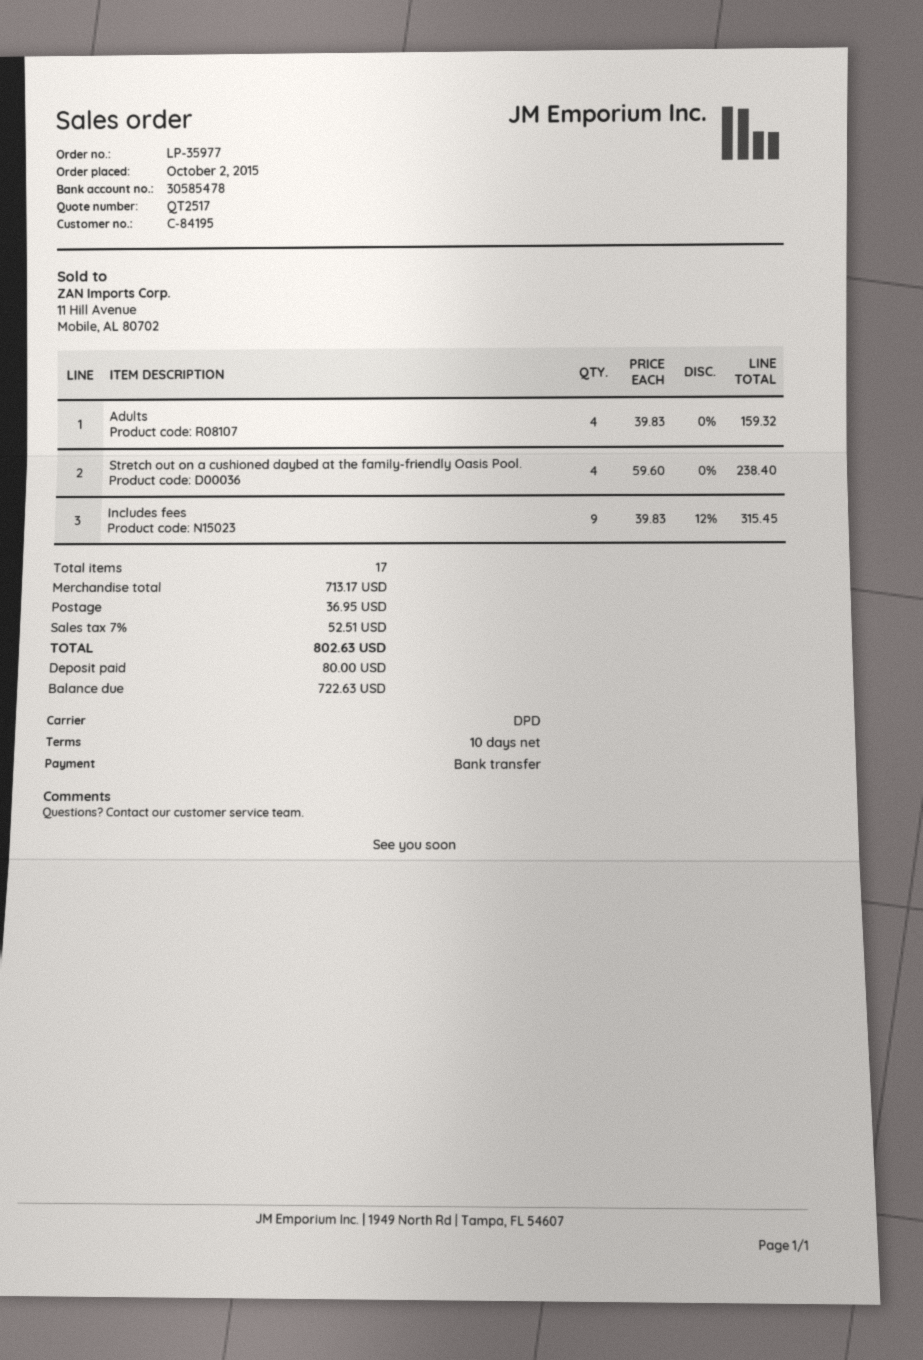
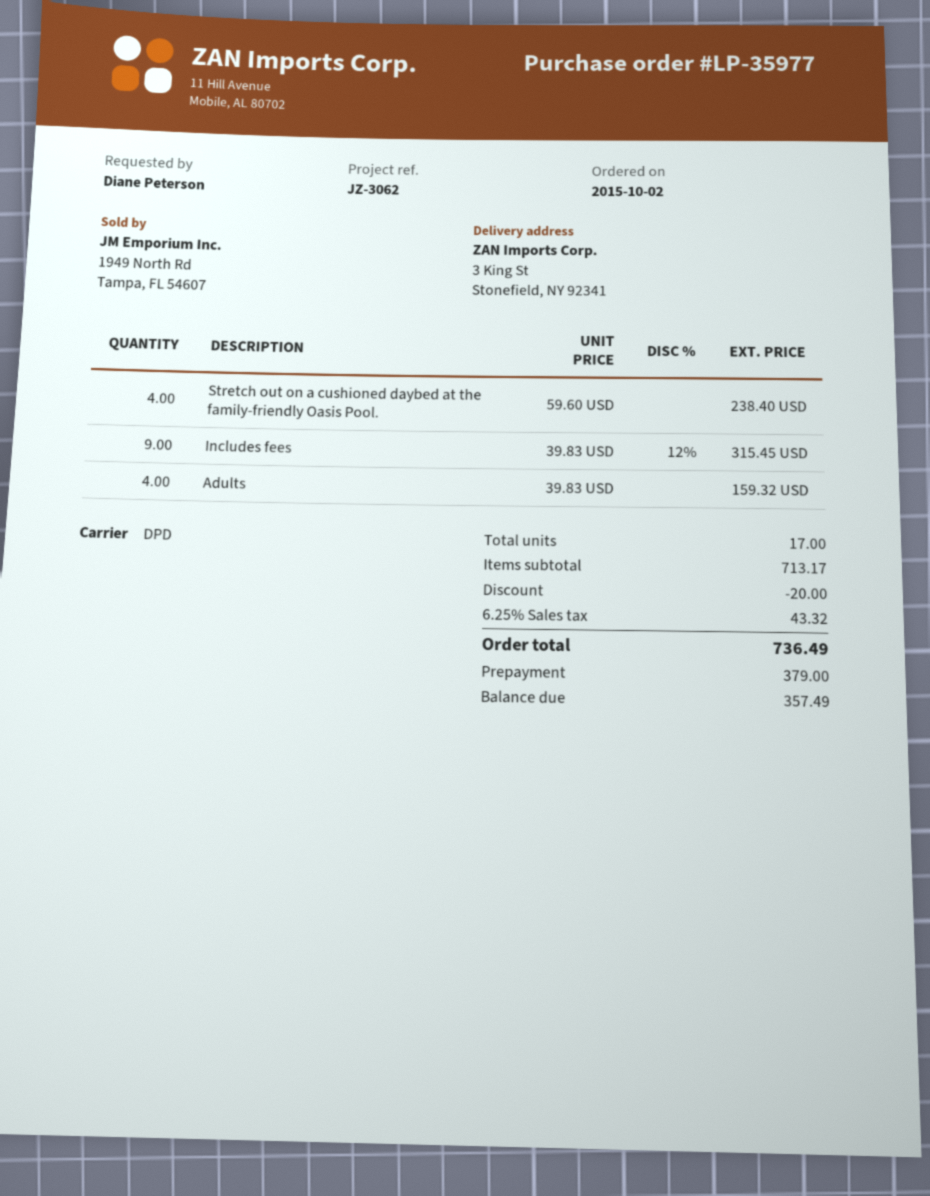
discount: none -> 20.00
shipping: 36.95 -> none
tax: 7% = 52.51 -> 6.25% = 43.32
total: 802.63 -> 736.49
deposit: 80.00 -> 379.00
balance: 722.63 -> 357.49

